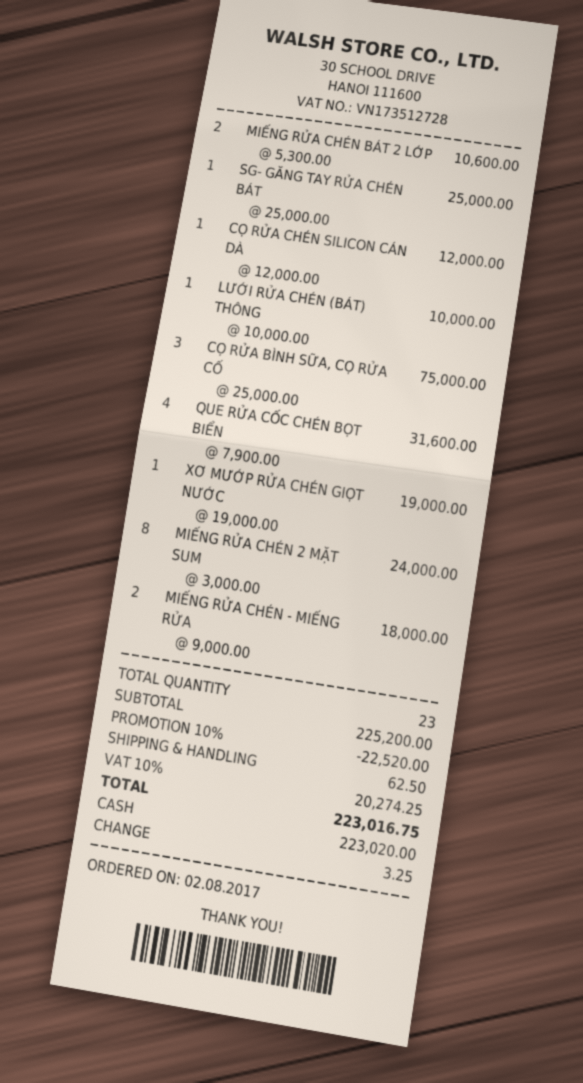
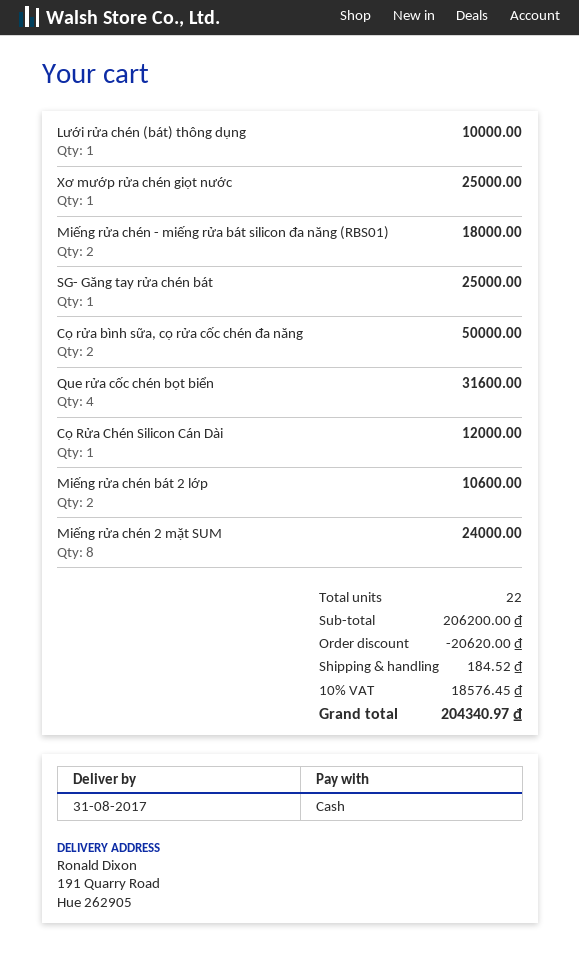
CỌ RỬA BÌNH SỮA, CỌ RỬA CỐ: 3 for 75000.00 -> 2 for 50000.00
XƠ MƯỚP RỬA CHÉN GIỌT NƯỚC: 1 for 19000.00 -> 1 for 25000.00
total quantity: 23 -> 22
subtotal: 225200.00 -> 206200.00
discount: 22520.00 -> 20620.00
shipping: 62.50 -> 184.52
tax: 10% = 20274.25 -> 10% = 18576.45
total: 223016.75 -> 204340.97

